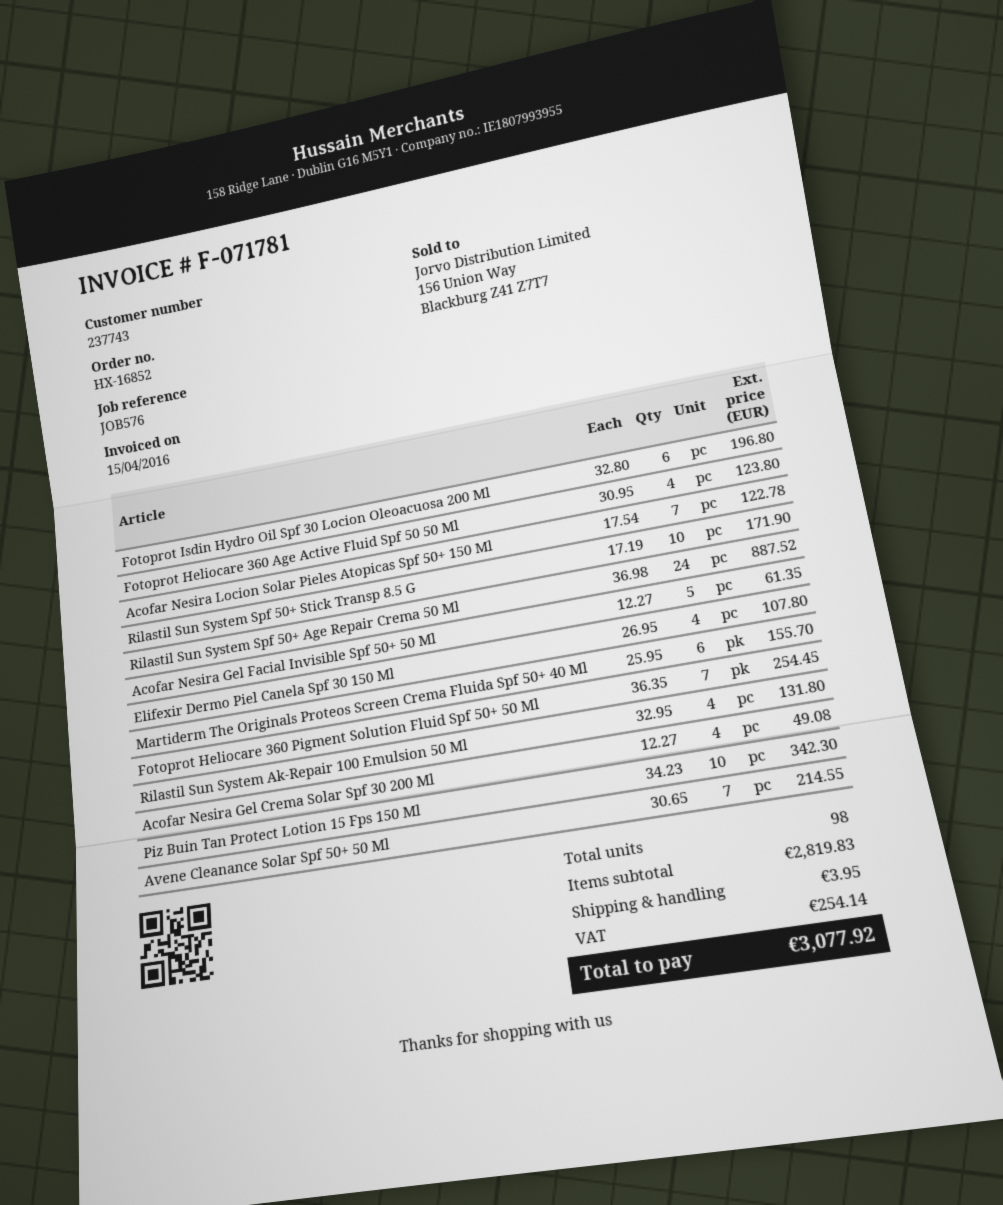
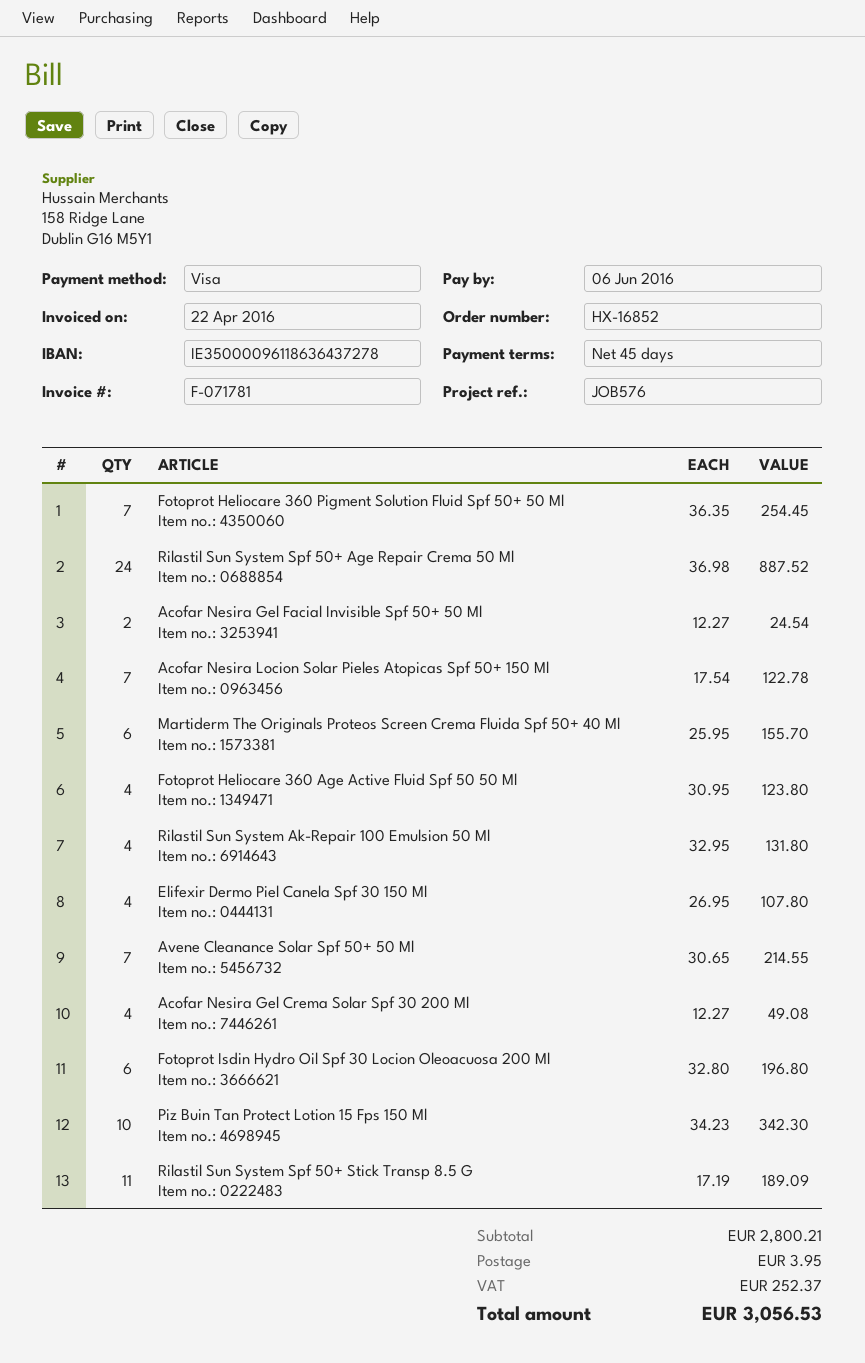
invoice date: 2016-04-15 -> 2016-04-22
Rilastil Sun System Spf 50+ Stick Transp 8.5 G: 10 x 17.19 = 171.90 -> 11 x 17.19 = 189.09
Acofar Nesira Gel Facial Invisible Spf 50+ 50 Ml: 5 x 12.27 = 61.35 -> 2 x 12.27 = 24.54
subtotal: 2819.83 -> 2800.21
tax: 254.14 -> 252.37
total: 3077.92 -> 3056.53

